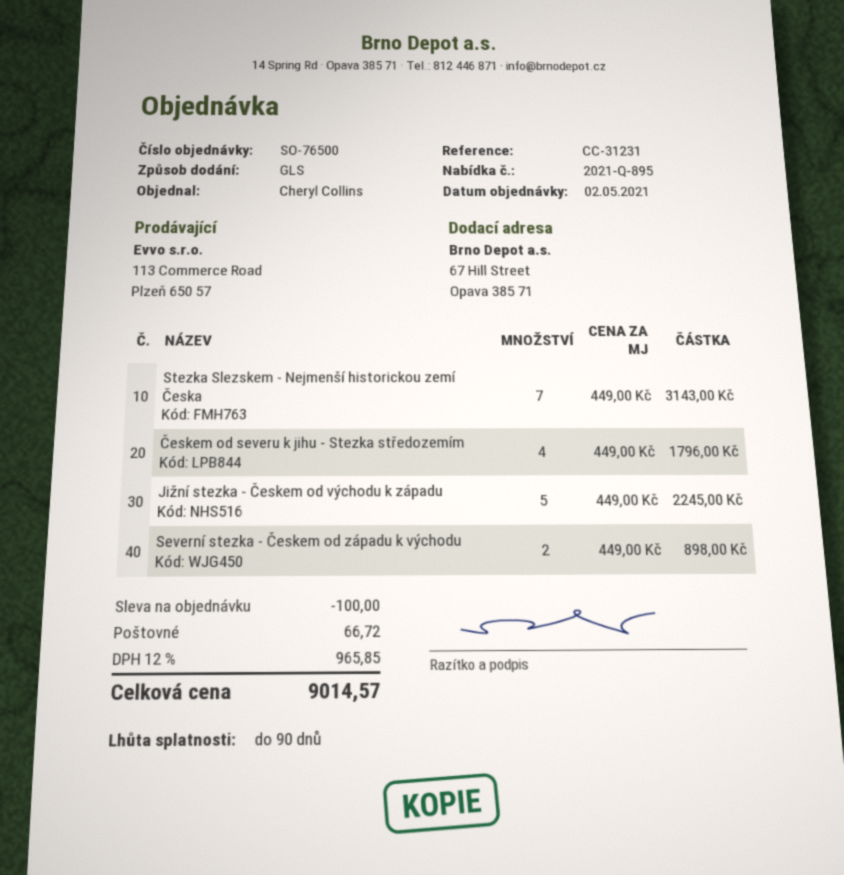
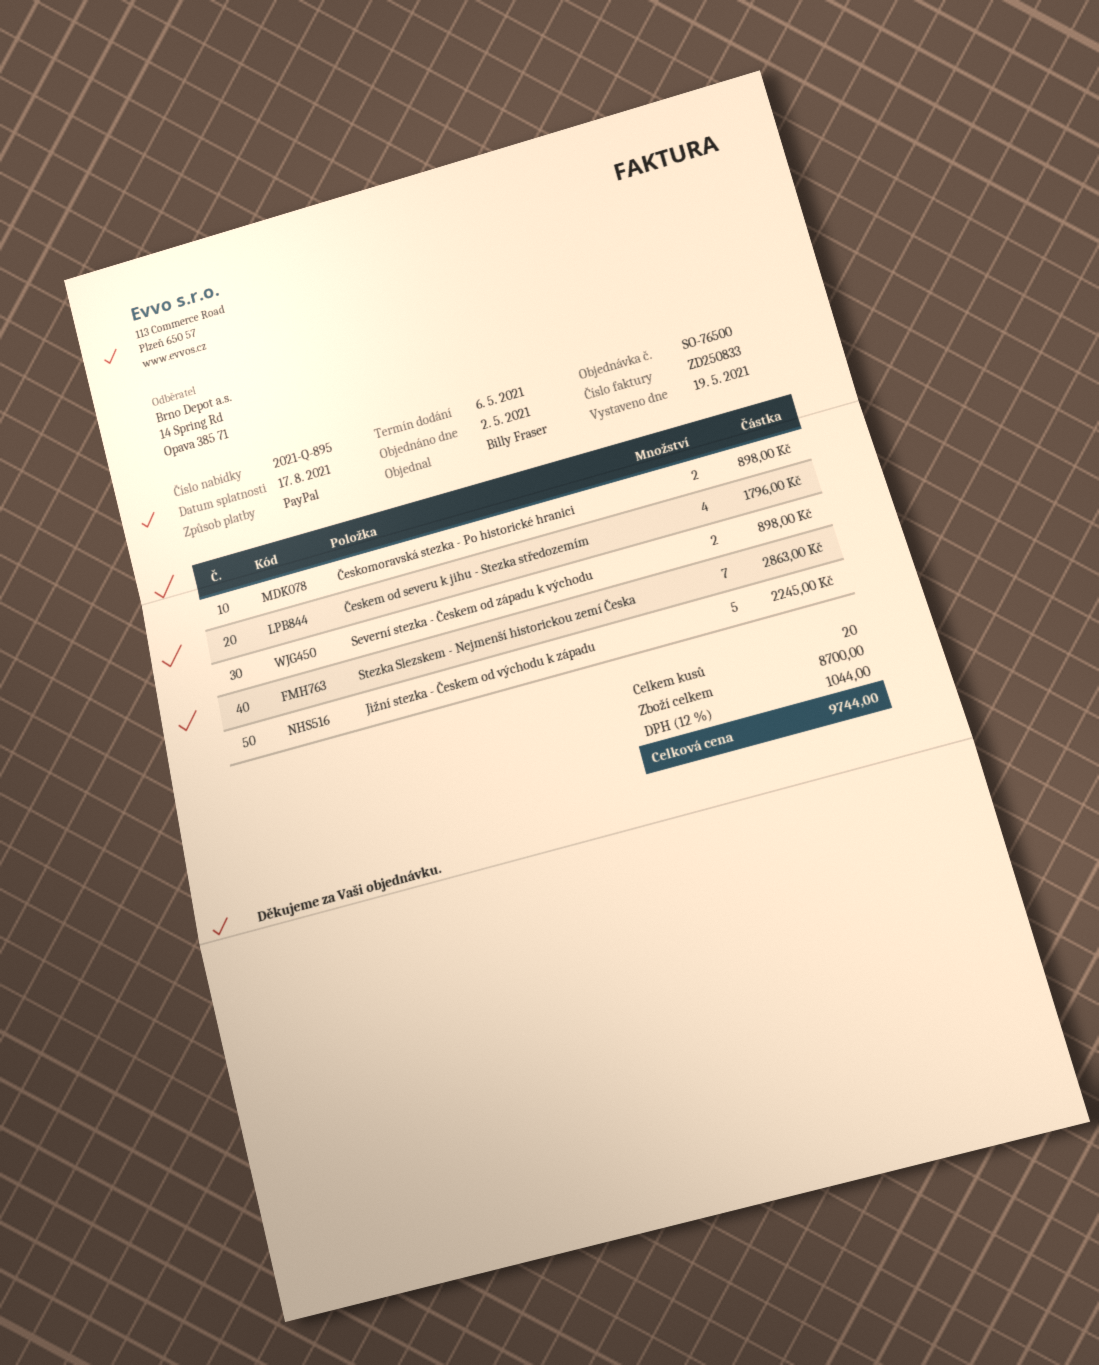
ordered by: Cheryl Collins -> Billy Fraser
Stezka Slezskem - Nejmenší historickou zemí Česka: 7 for 3143.00 -> 7 for 2863.00
Českomoravská stezka - Po historické hranici: none -> 2 for 898.00
discount: 100.00 -> none
shipping: 66.72 -> none
tax: 12% = 965.85 -> 12% = 1044.00
total: 9014.57 -> 9744.00

